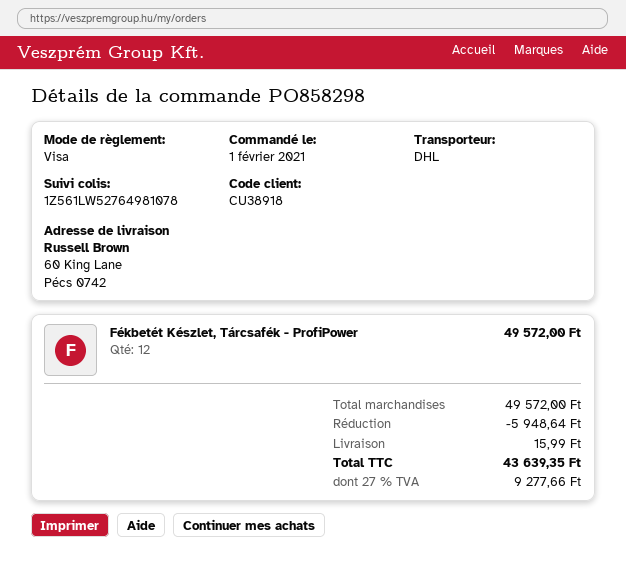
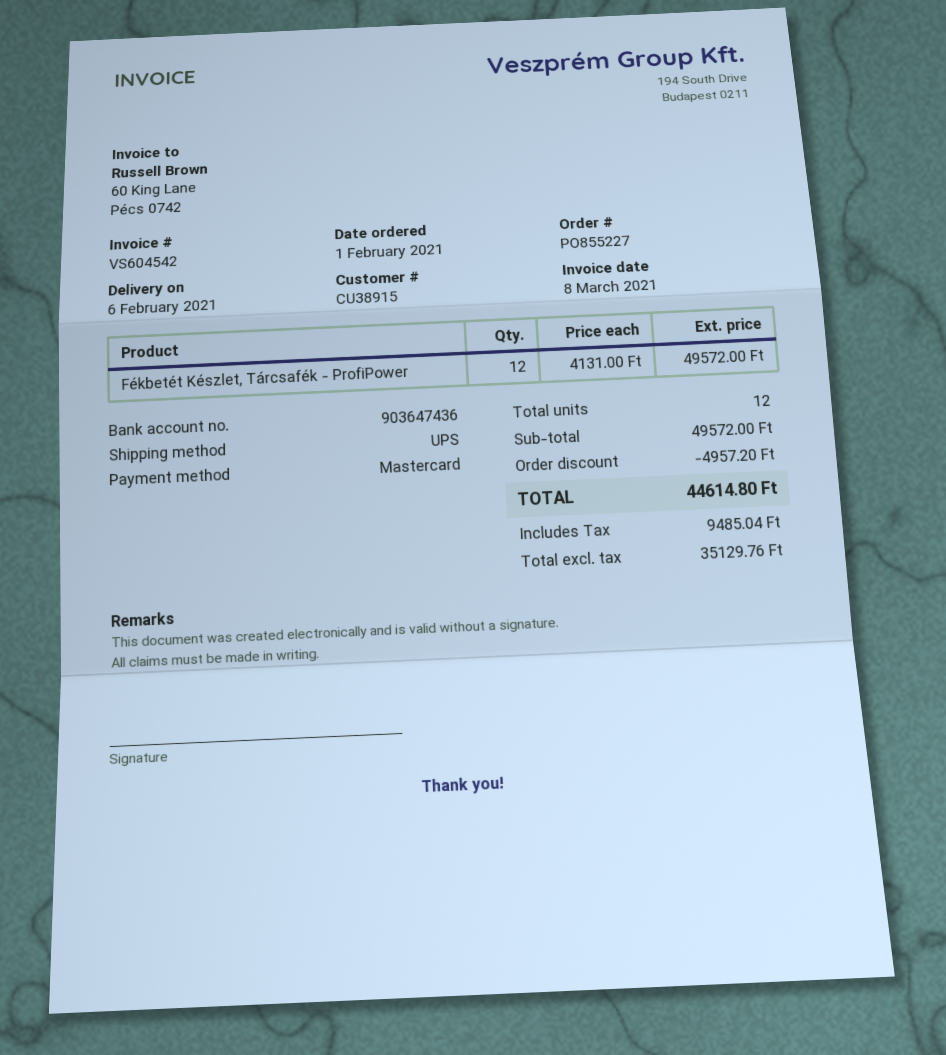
order number: PO858298 -> PO855227
customer number: CU38918 -> CU38915
payment method: Visa -> Mastercard
shipping method: DHL -> UPS
discount: 5948.64 -> 4957.20
shipping: 15.99 -> none
tax: 9277.66 -> 9485.04
total: 43639.35 -> 44614.80

